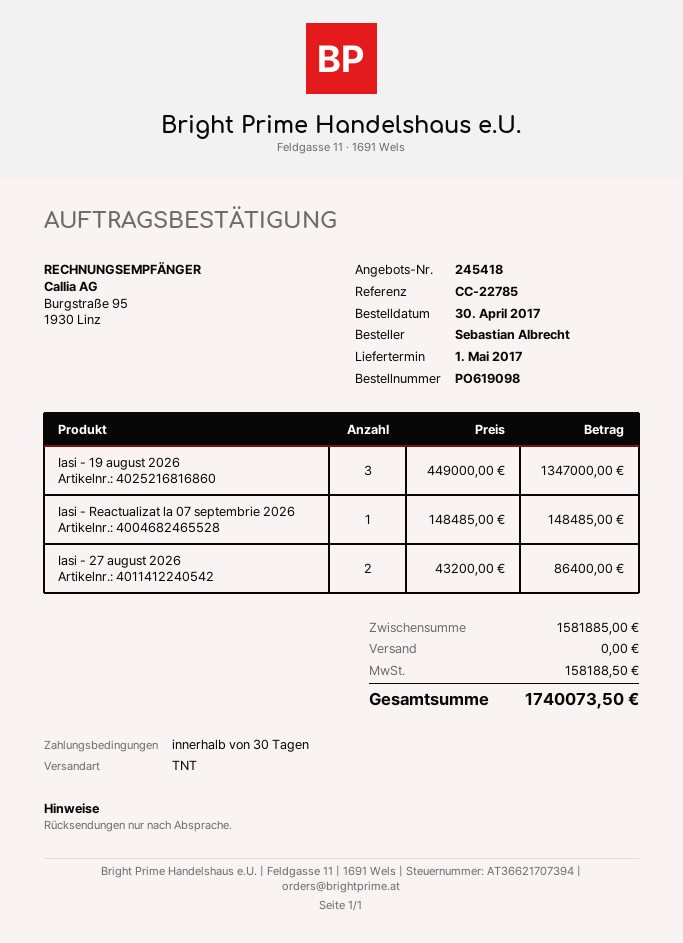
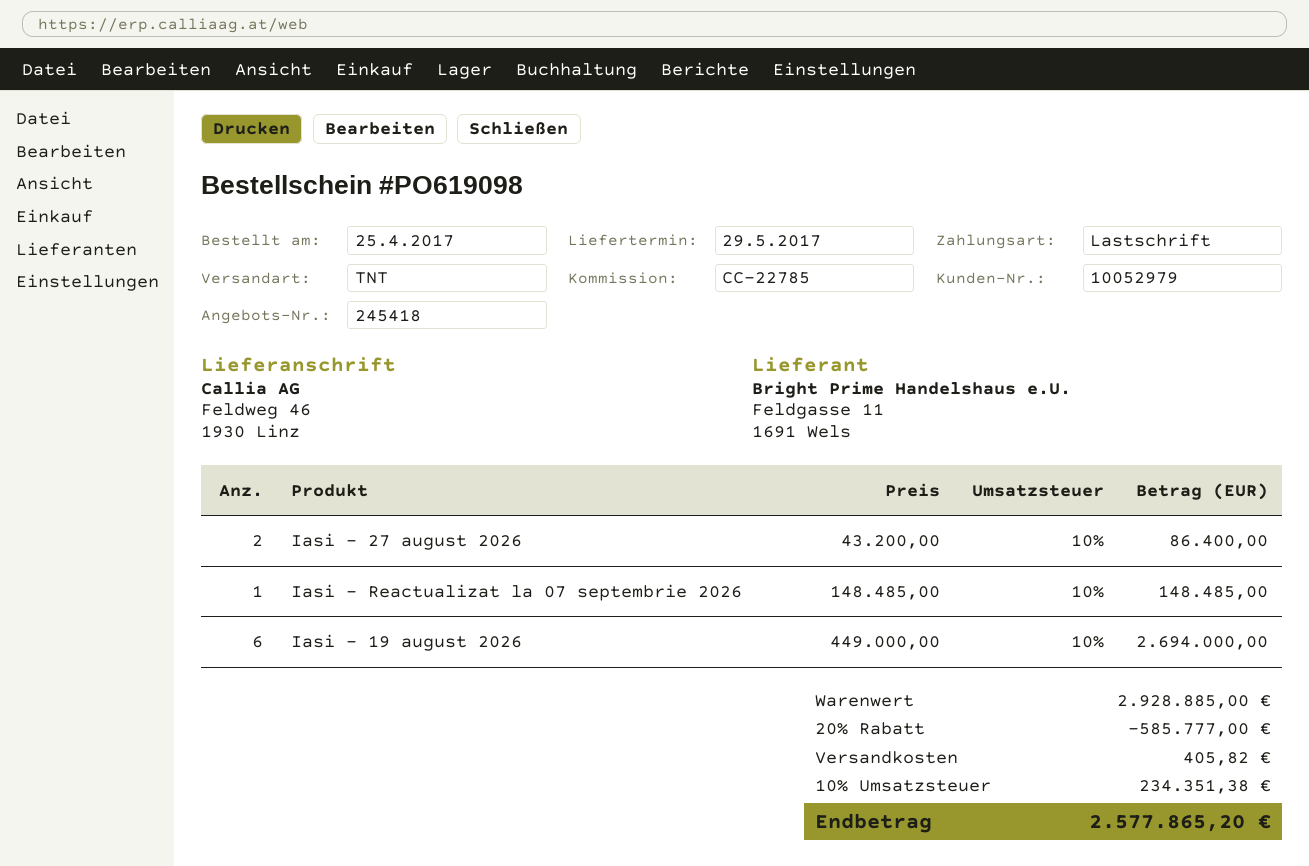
order date: 2017-04-30 -> 2017-04-25
delivery date: 2017-05-01 -> 2017-05-29
Iasi - 19 august 2026: 3 x 449000.00 = 1347000.00 -> 6 x 449000.00 = 2694000.00
subtotal: 1581885.00 -> 2928885.00
discount: none -> 20% = 585777.00
shipping: 0.00 -> 405.82
tax: 158188.50 -> 234351.38
total: 1740073.50 -> 2577865.20

